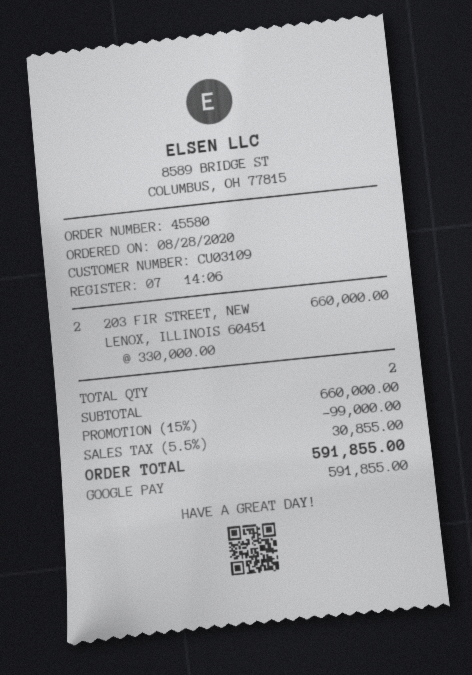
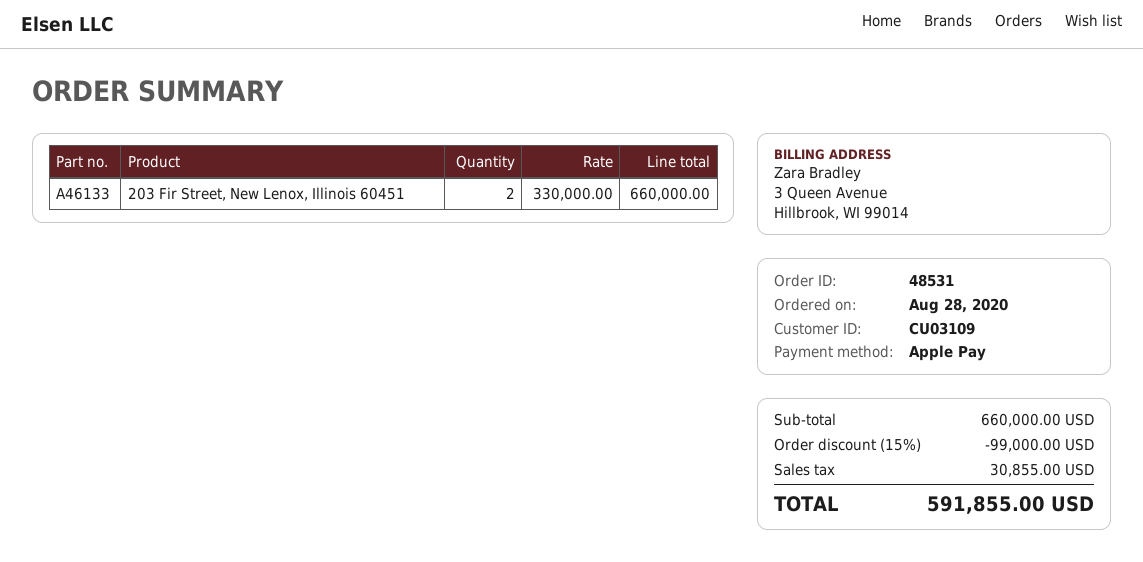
order number: 45580 -> 48531
payment method: Google Pay -> Apple Pay

